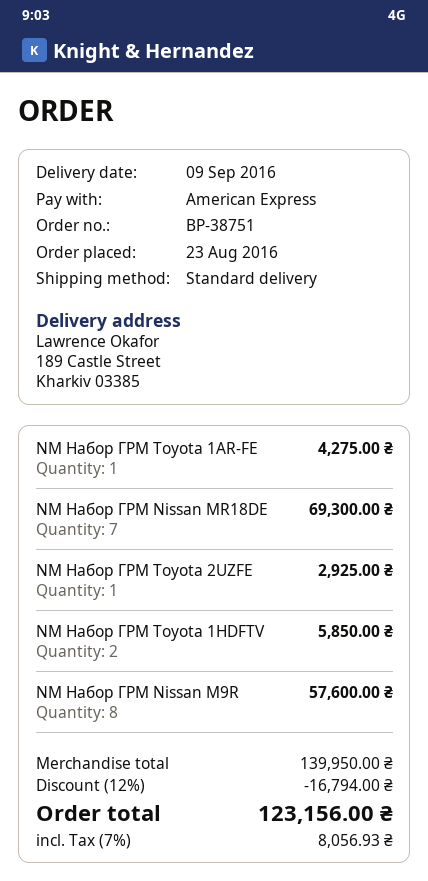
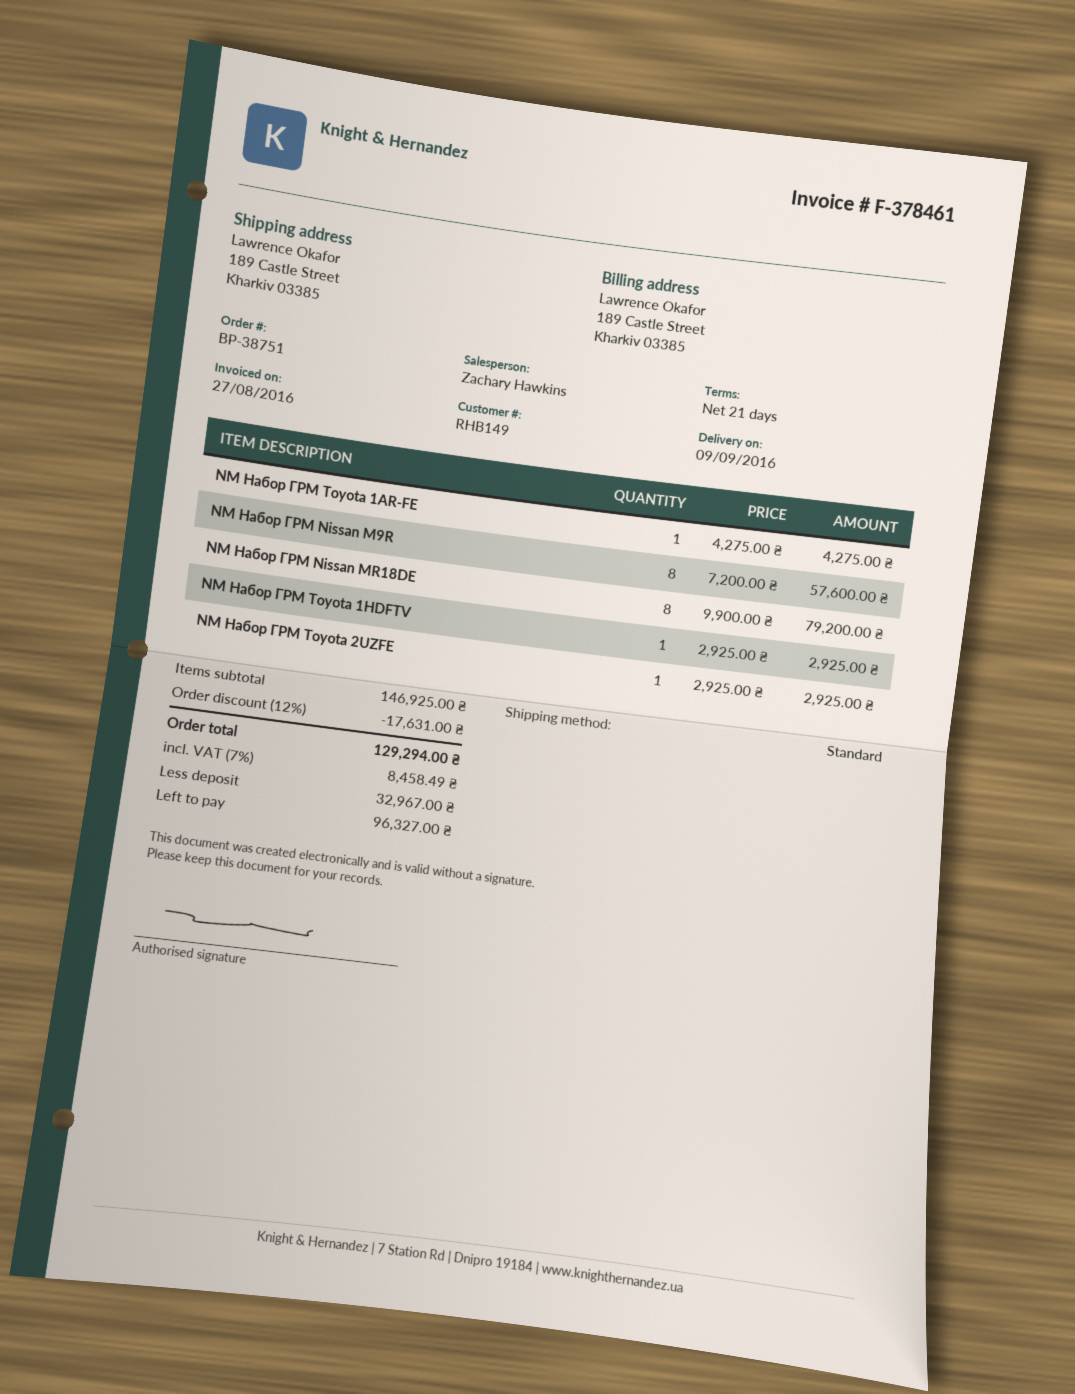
NM Набор ГРМ Nissan MR18DE: 7 for 69300.00 -> 8 for 79200.00
NM Набор ГРМ Toyota 1HDFTV: 2 for 5850.00 -> 1 for 2925.00
subtotal: 139950.00 -> 146925.00
discount: 12% = 16794.00 -> 12% = 17631.00
tax: 7% = 8056.93 -> 7% = 8458.49
total: 123156.00 -> 129294.00

